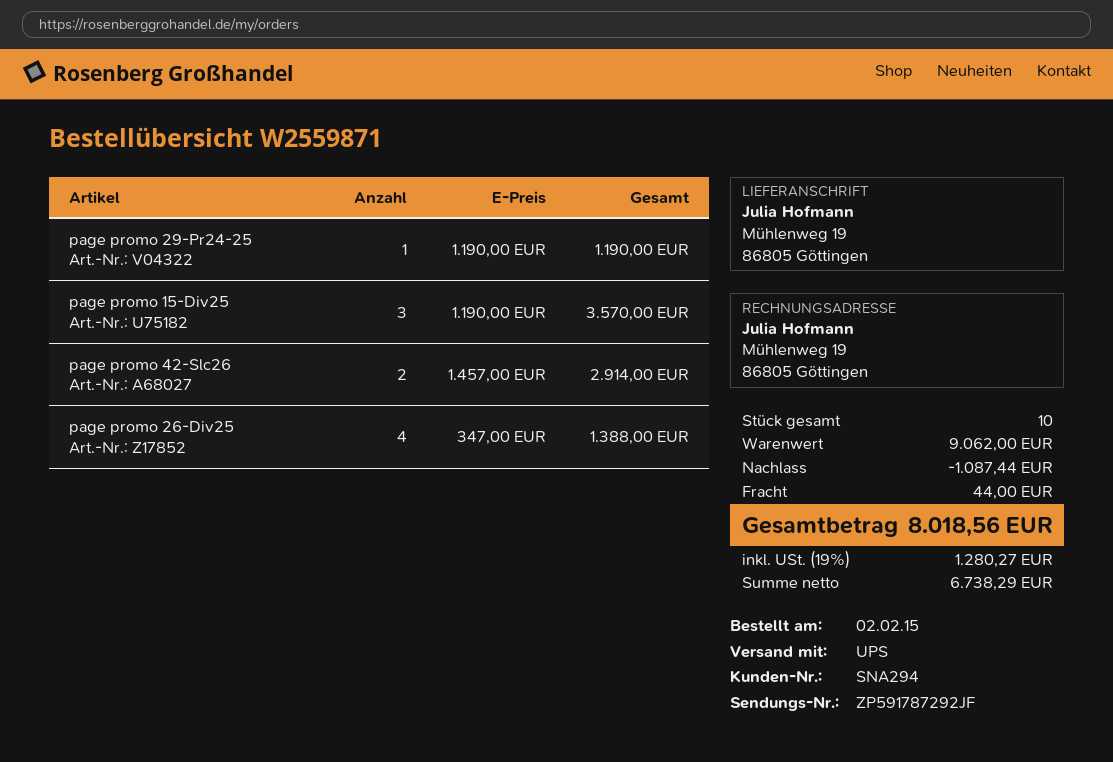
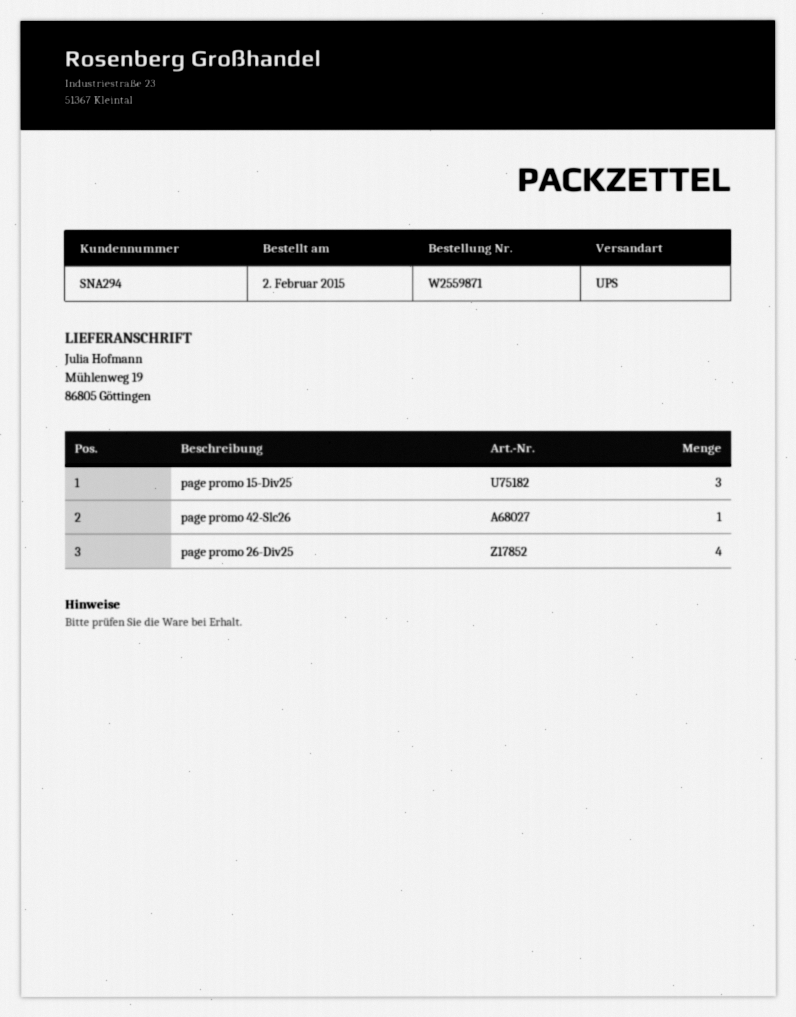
page promo 29-Pr24-25: 1 -> none
page promo 42-Slc26: 2 -> 1

